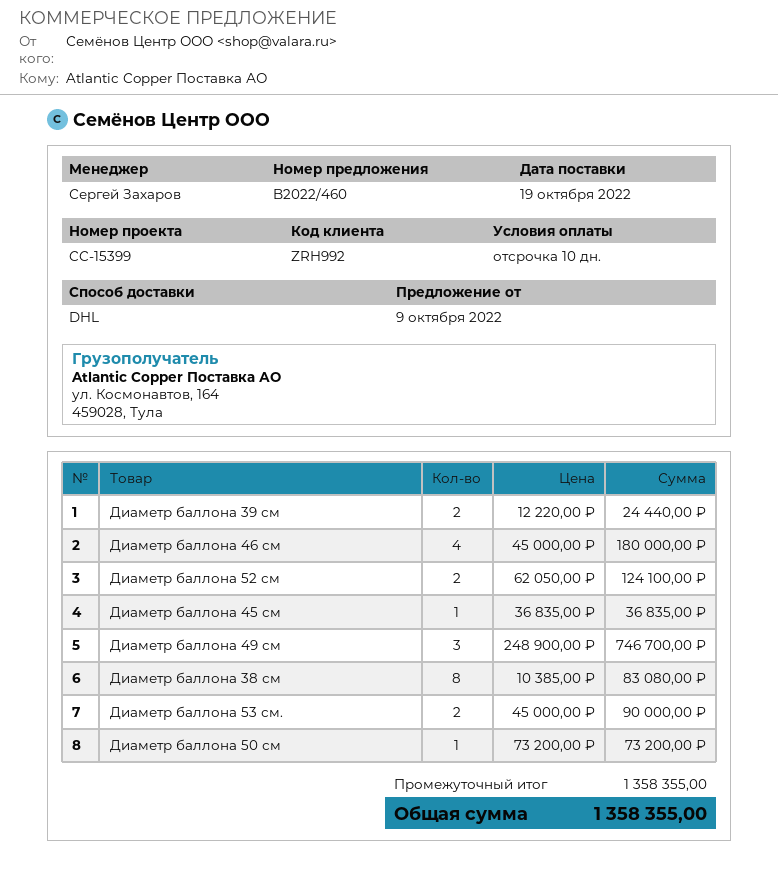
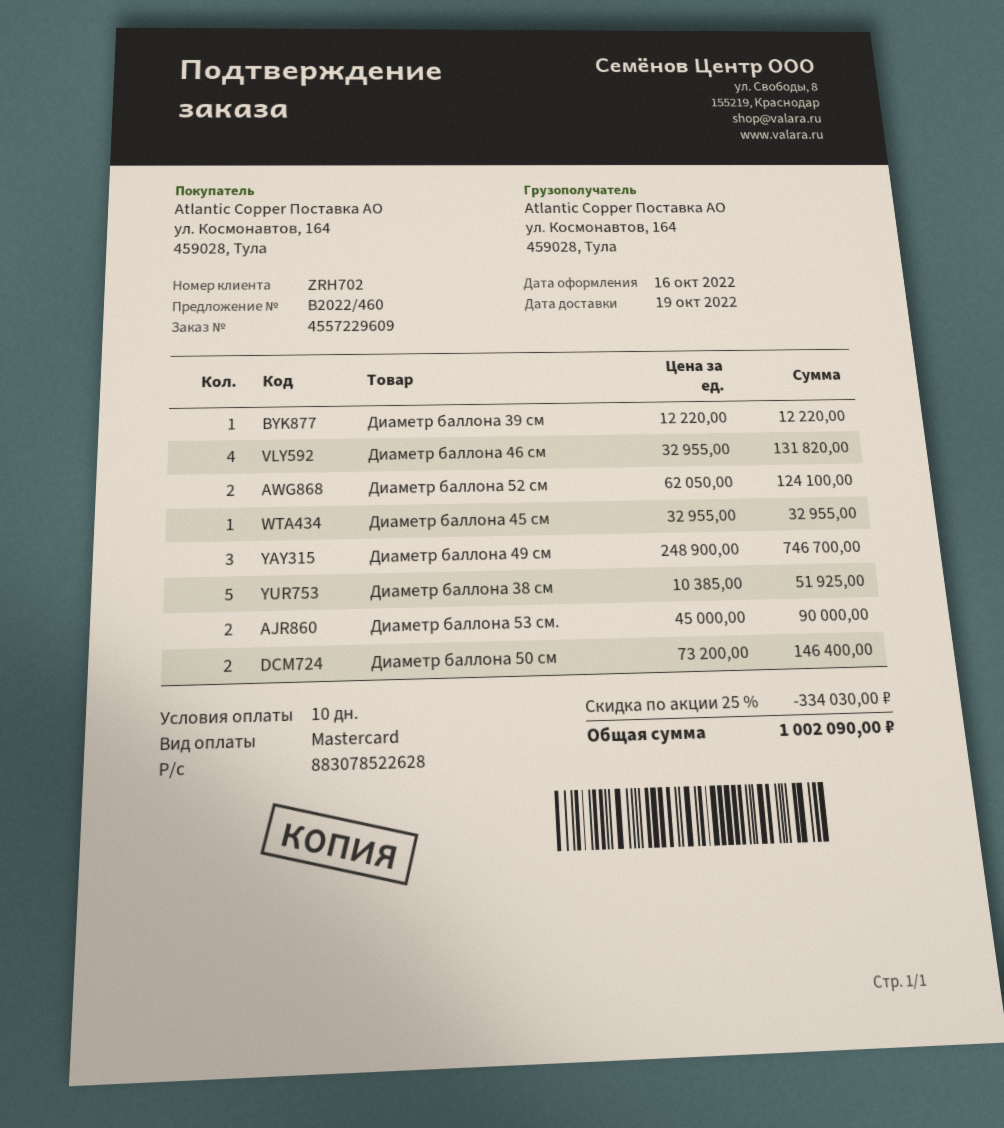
customer number: ZRH992 -> ZRH702
Диаметр баллона 39 см: 2 x 12220.00 = 24440.00 -> 1 x 12220.00 = 12220.00
Диаметр баллона 46 см: 4 x 45000.00 = 180000.00 -> 4 x 32955.00 = 131820.00
Диаметр баллона 45 см: 1 x 36835.00 = 36835.00 -> 1 x 32955.00 = 32955.00
Диаметр баллона 38 см: 8 x 10385.00 = 83080.00 -> 5 x 10385.00 = 51925.00
Диаметр баллона 50 см: 1 x 73200.00 = 73200.00 -> 2 x 73200.00 = 146400.00
discount: none -> 25% = 334030.00
total: 1358355.00 -> 1002090.00

